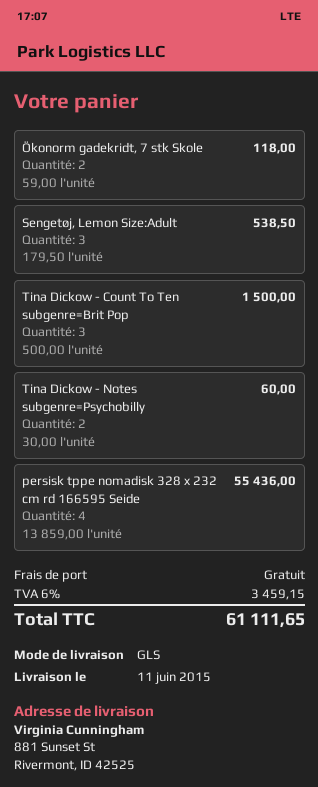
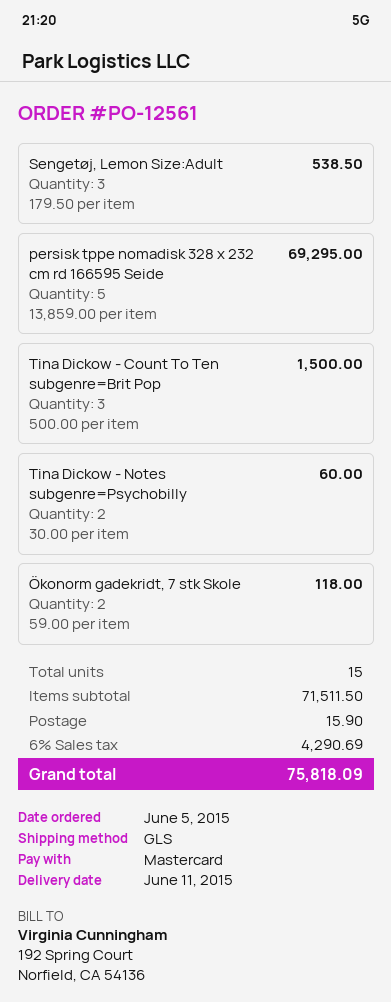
persisk tppe nomadisk 328 x 232 cm rd 166595 Seide: 4 x 13859.00 = 55436.00 -> 5 x 13859.00 = 69295.00
shipping: 0.00 -> 15.90
tax: 6% = 3459.15 -> 6% = 4290.69
total: 61111.65 -> 75818.09

